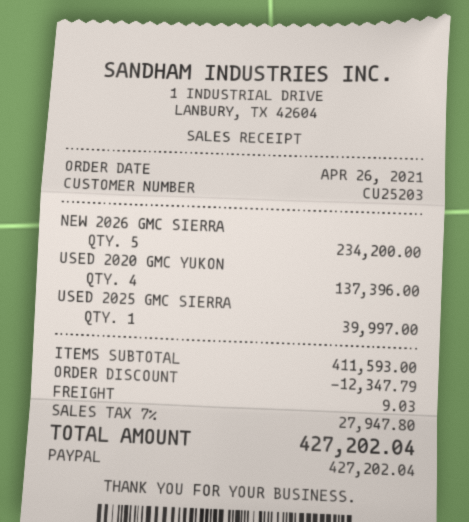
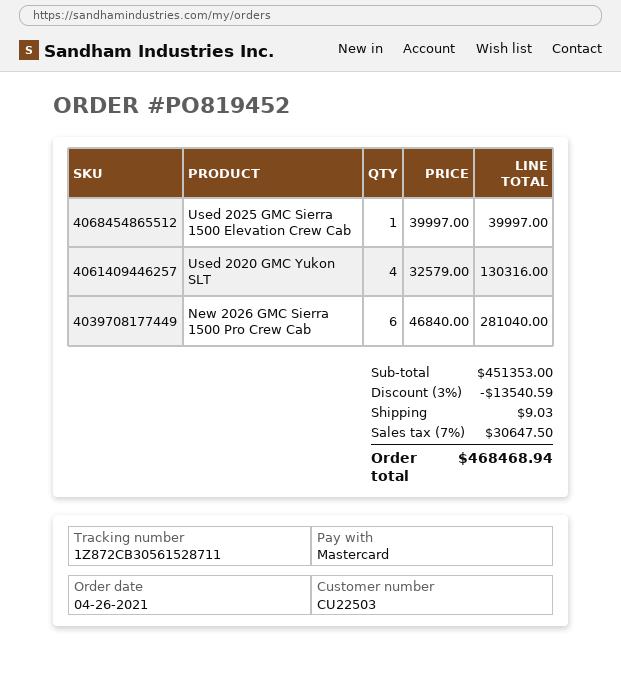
customer number: CU25203 -> CU22503
payment method: PayPal -> Mastercard
NEW 2026 GMC SIERRA: 5 for 234200.00 -> 6 for 281040.00
USED 2020 GMC YUKON: 4 for 137396.00 -> 4 for 130316.00
subtotal: 411593.00 -> 451353.00
discount: 12347.79 -> 13540.59
tax: 7% = 27947.80 -> 7% = 30647.50
total: 427202.04 -> 468468.94

